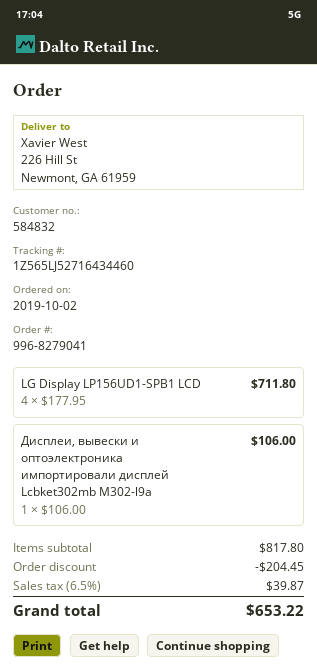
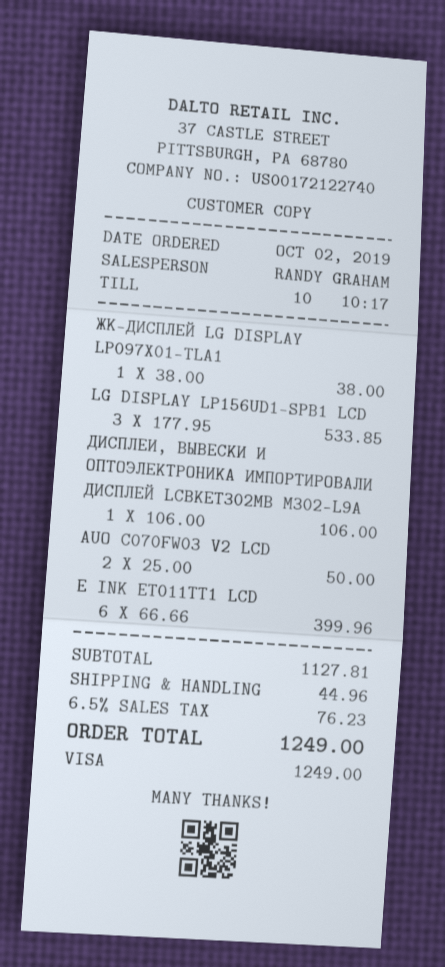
LG Display LP156UD1-SPB1 LCD: 4 x 177.95 = 711.80 -> 3 x 177.95 = 533.85
ЖК-ДИСПЛЕЙ LG DISPLAY LP097X01-TLA1: none -> 1 x 38.00 = 38.00
AUO C070FW03 V2 LCD: none -> 2 x 25.00 = 50.00
E INK ET011TT1 LCD: none -> 6 x 66.66 = 399.96
subtotal: 817.80 -> 1127.81
discount: 204.45 -> none
shipping: none -> 44.96
tax: 6.5% = 39.87 -> 6.5% = 76.23
total: 653.22 -> 1249.00

